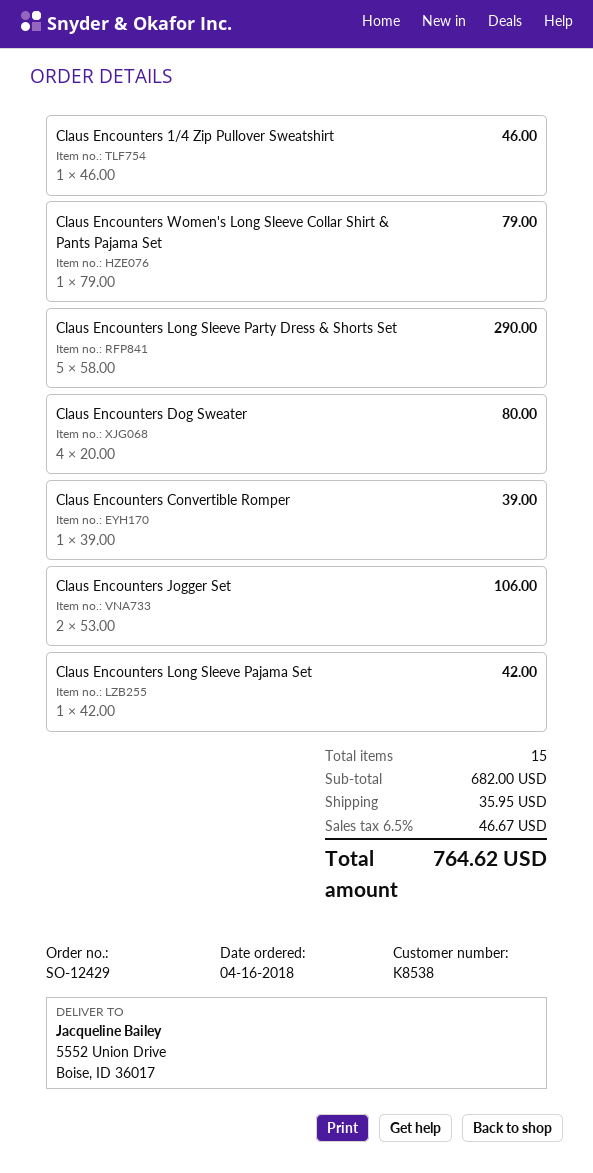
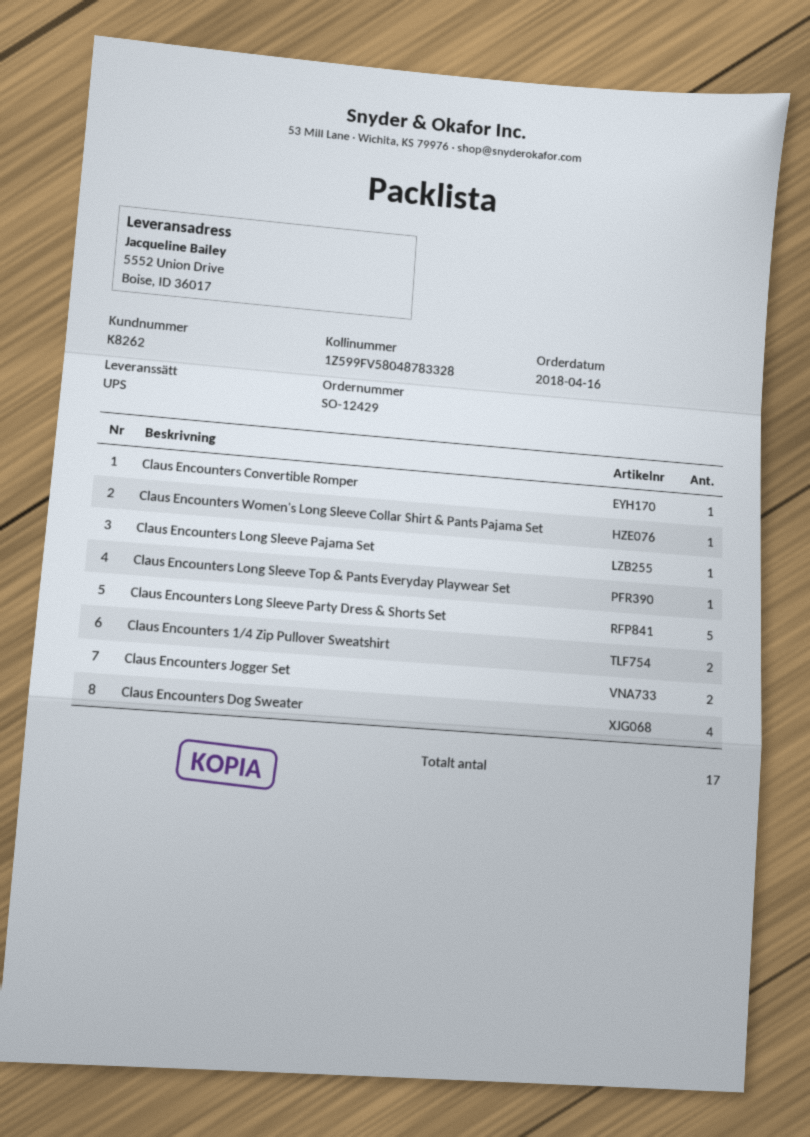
customer number: K8538 -> K8262
Claus Encounters 1/4 Zip Pullover Sweatshirt: 1 -> 2
Claus Encounters Long Sleeve Top & Pants Everyday Playwear Set: none -> 1
total quantity: 15 -> 17

